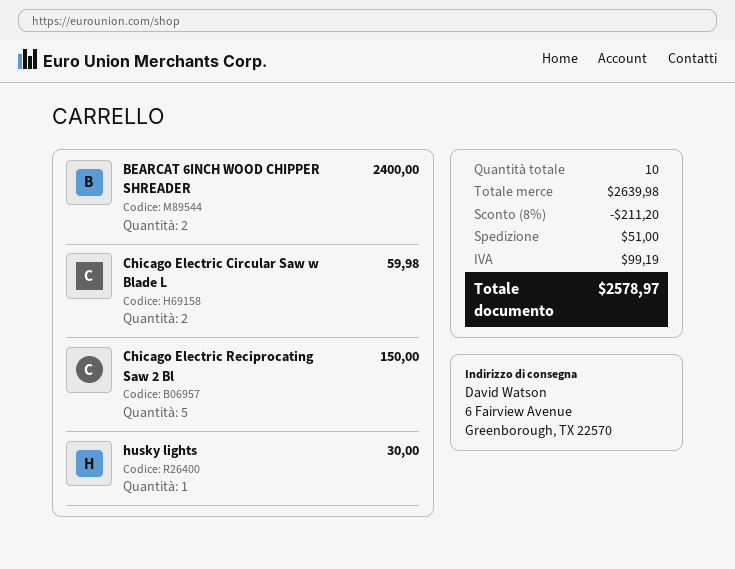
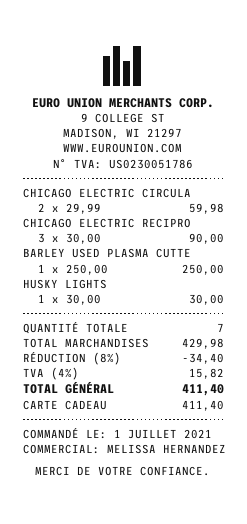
BEARCAT 6INCH WOOD CHIPPER SHREADER: 2 for 2400.00 -> none
Chicago Electric Reciprocating Saw 2 Bl: 5 for 150.00 -> 3 for 90.00
BARLEY USED PLASMA CUTTE: none -> 1 for 250.00
total quantity: 10 -> 7
subtotal: 2639.98 -> 429.98
discount: 8% = 211.20 -> 8% = 34.40
shipping: 51.00 -> none
tax: 99.19 -> 15.82
total: 2578.97 -> 411.40

